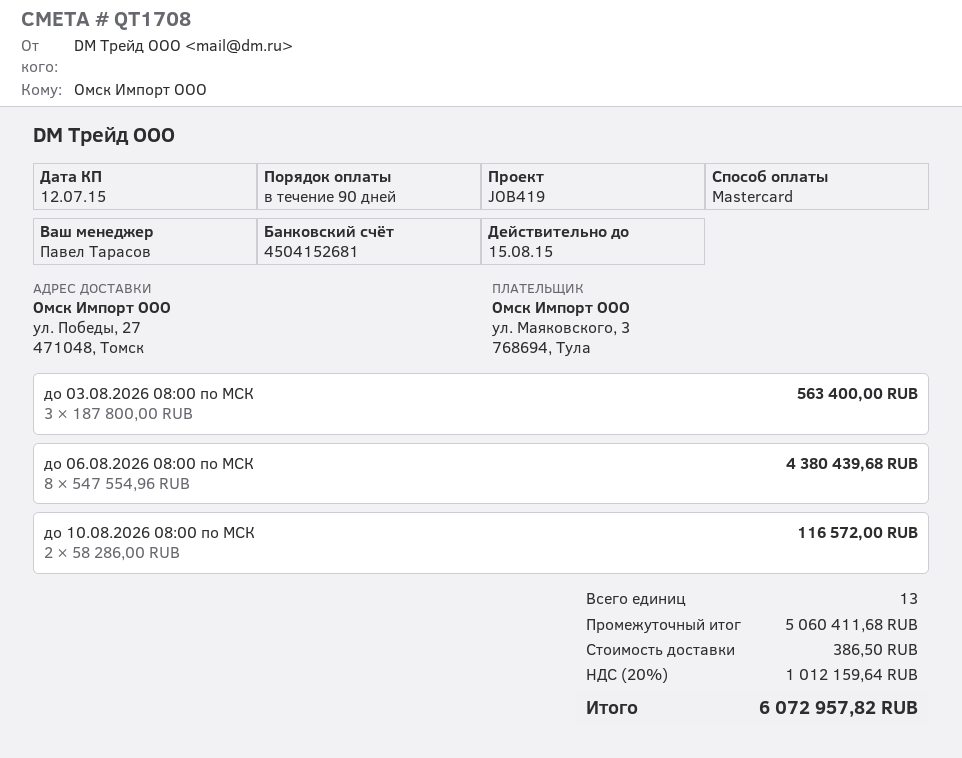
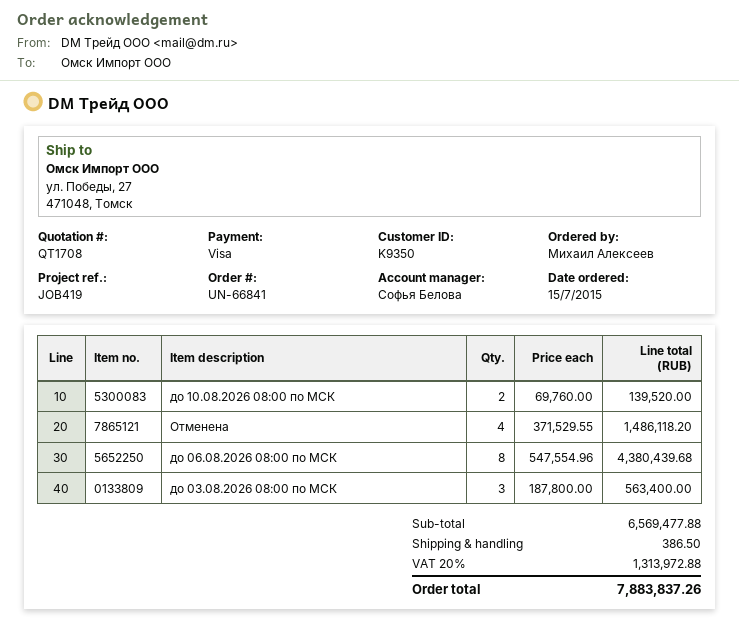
sales rep: Павел Тарасов -> Софья Белова
payment method: Mastercard -> Visa
до 10.08.2026 08:00 по МСК: 2 x 58286.00 = 116572.00 -> 2 x 69760.00 = 139520.00
Отменена: none -> 4 x 371529.55 = 1486118.20
subtotal: 5060411.68 -> 6569477.88
tax: 20% = 1012159.64 -> 20% = 1313972.88
total: 6072957.82 -> 7883837.26

